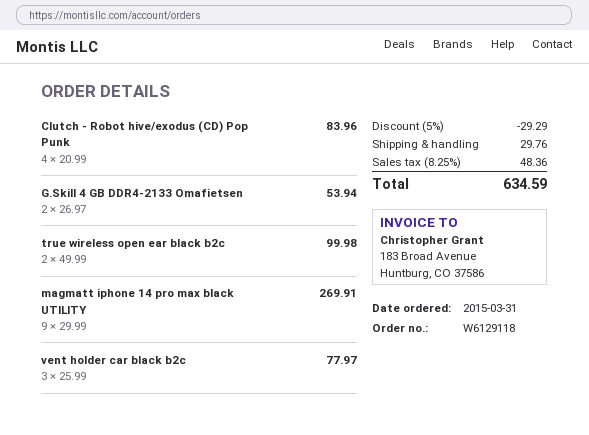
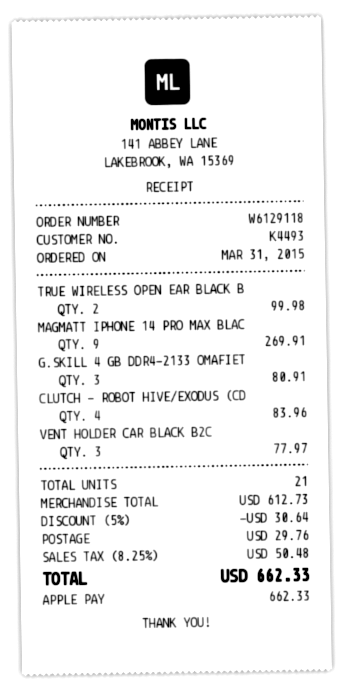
G.Skill 4 GB DDR4-2133 Omafietsen: 2 for 53.94 -> 3 for 80.91
discount: 5% = 29.29 -> 5% = 30.64
tax: 8.25% = 48.36 -> 8.25% = 50.48
total: 634.59 -> 662.33

